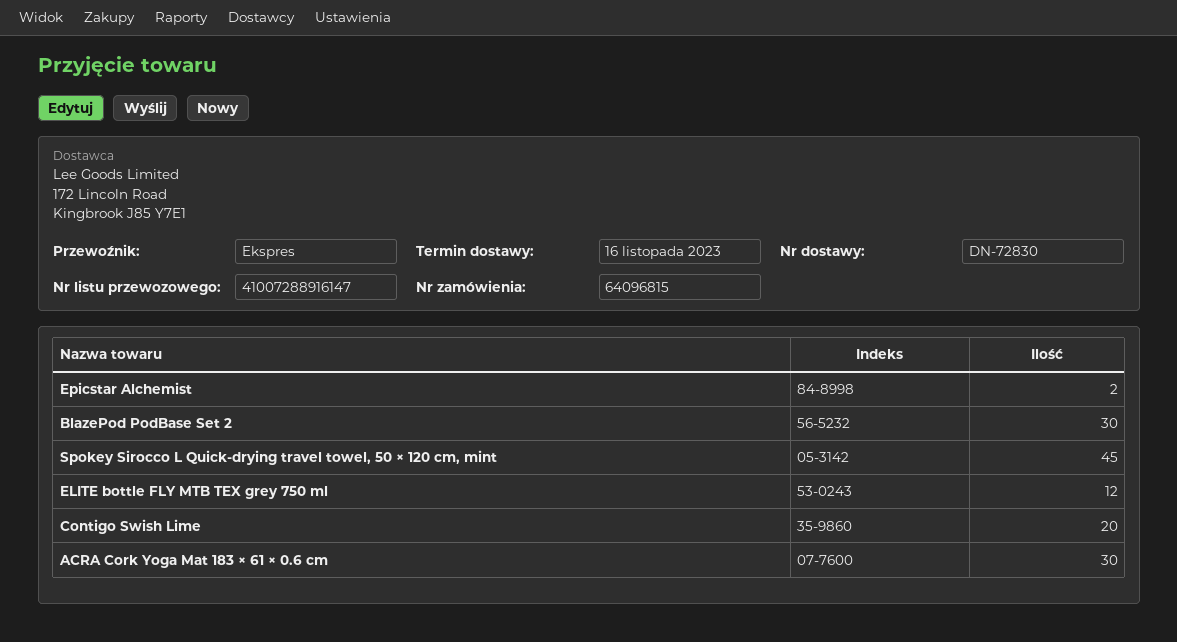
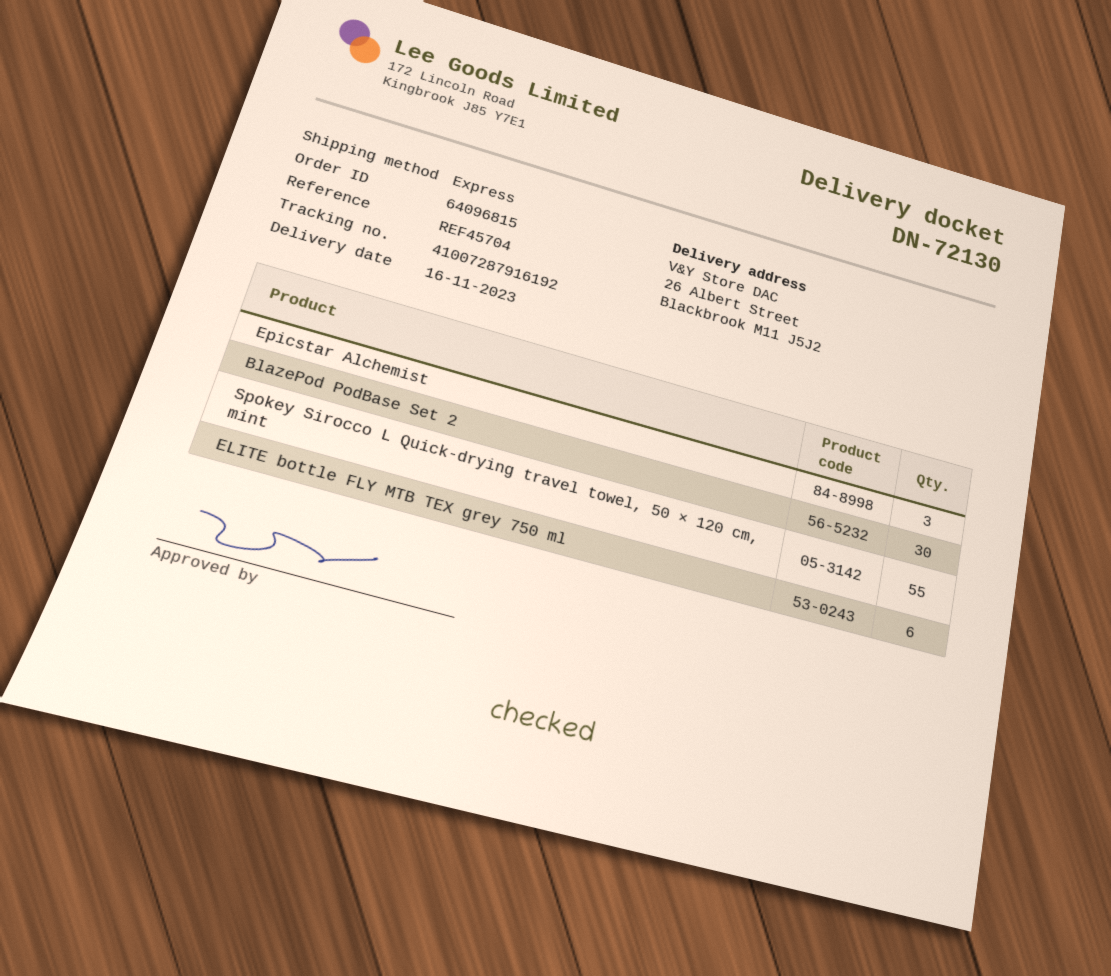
delivery note number: DN-72830 -> DN-72130
tracking number: 41007288916147 -> 41007287916192
Epicstar Alchemist: 2 -> 3
Spokey Sirocco L Quick-drying travel towel, 50 × 120 cm, mint: 45 -> 55
ELITE bottle FLY MTB TEX grey 750 ml: 12 -> 6
Contigo Swish Lime: 20 -> none
ACRA Cork Yoga Mat 183 × 61 × 0.6 cm: 30 -> none

